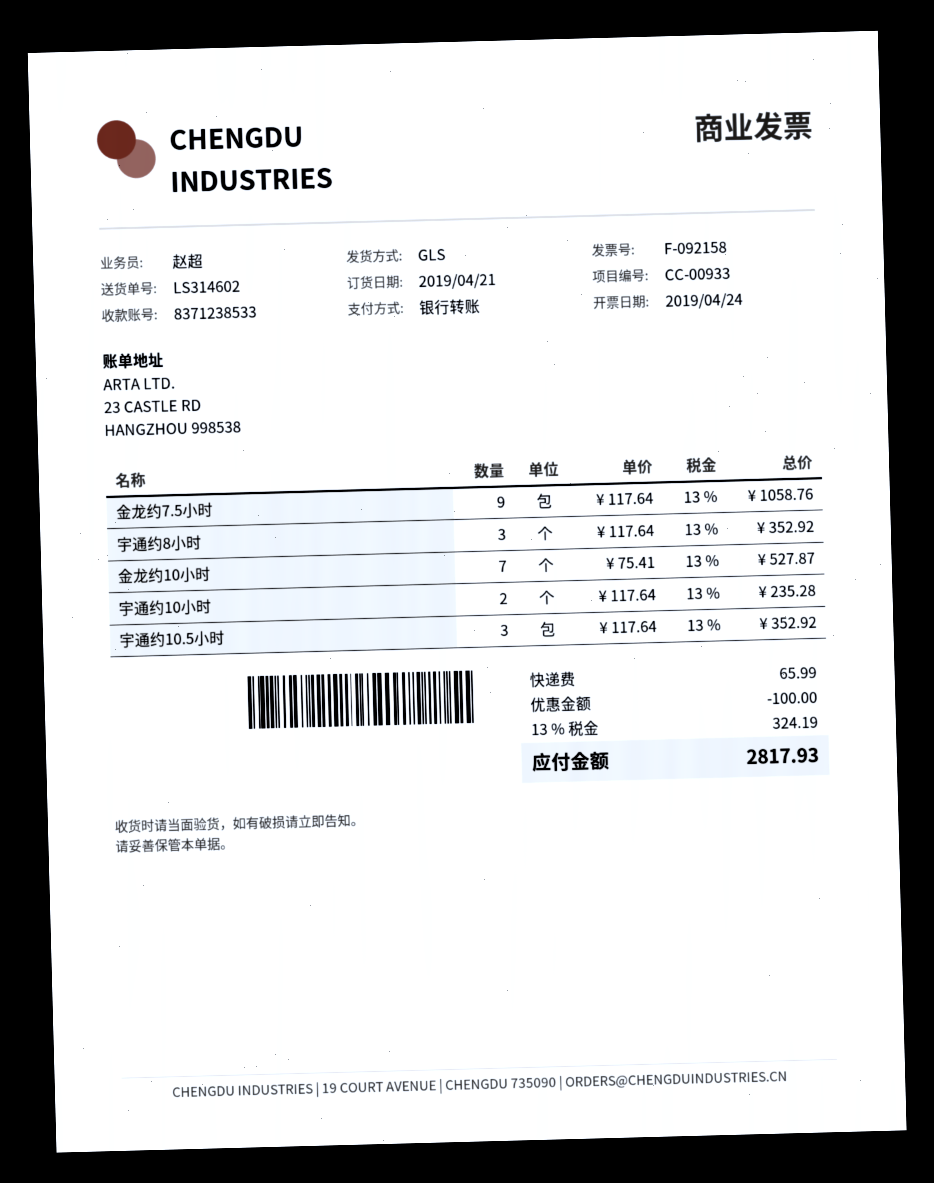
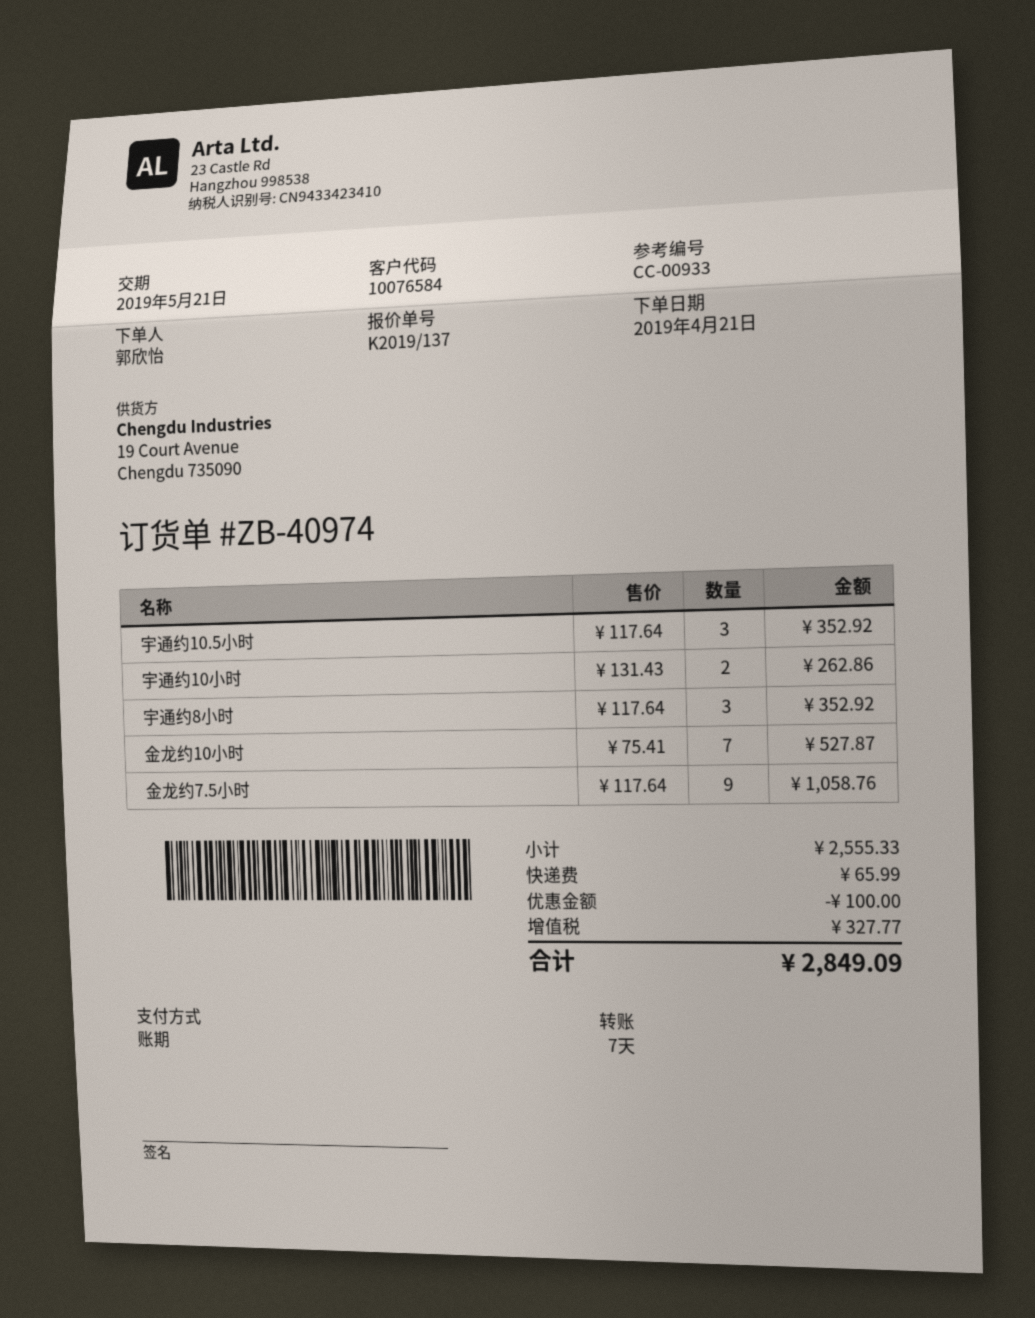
宇通约10小时: 2 x 117.64 = 235.28 -> 2 x 131.43 = 262.86
tax: 324.19 -> 327.77
total: 2817.93 -> 2849.09

